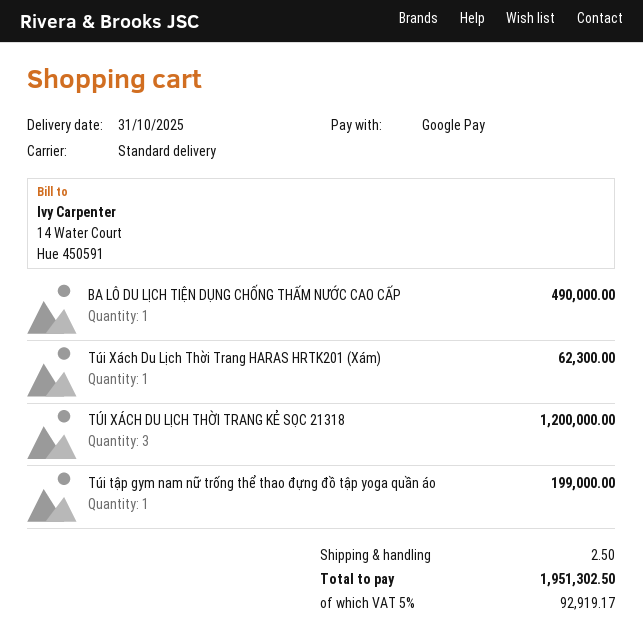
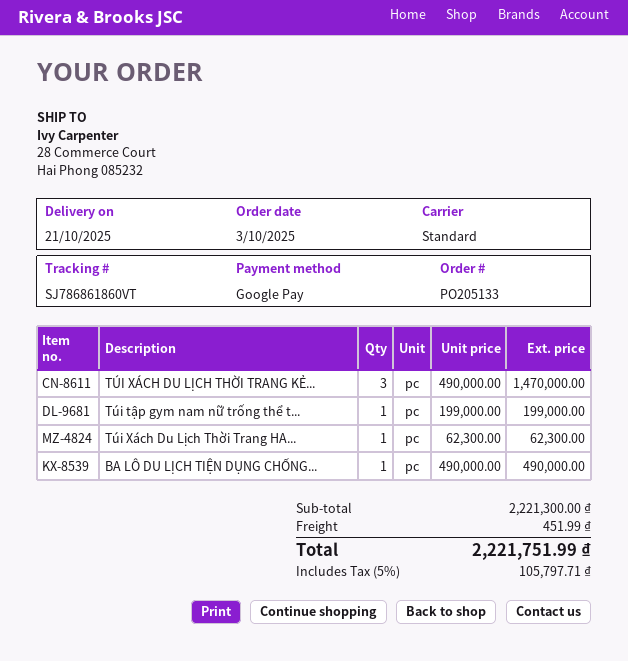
delivery date: 2025-10-31 -> 2025-10-21
TÚI XÁCH DU LỊCH THỜI TRANG KẺ SỌC 21318: 3 for 1200000.00 -> 3 for 1470000.00
shipping: 2.50 -> 451.99
tax: 5% = 92919.17 -> 5% = 105797.71
total: 1951302.50 -> 2221751.99

